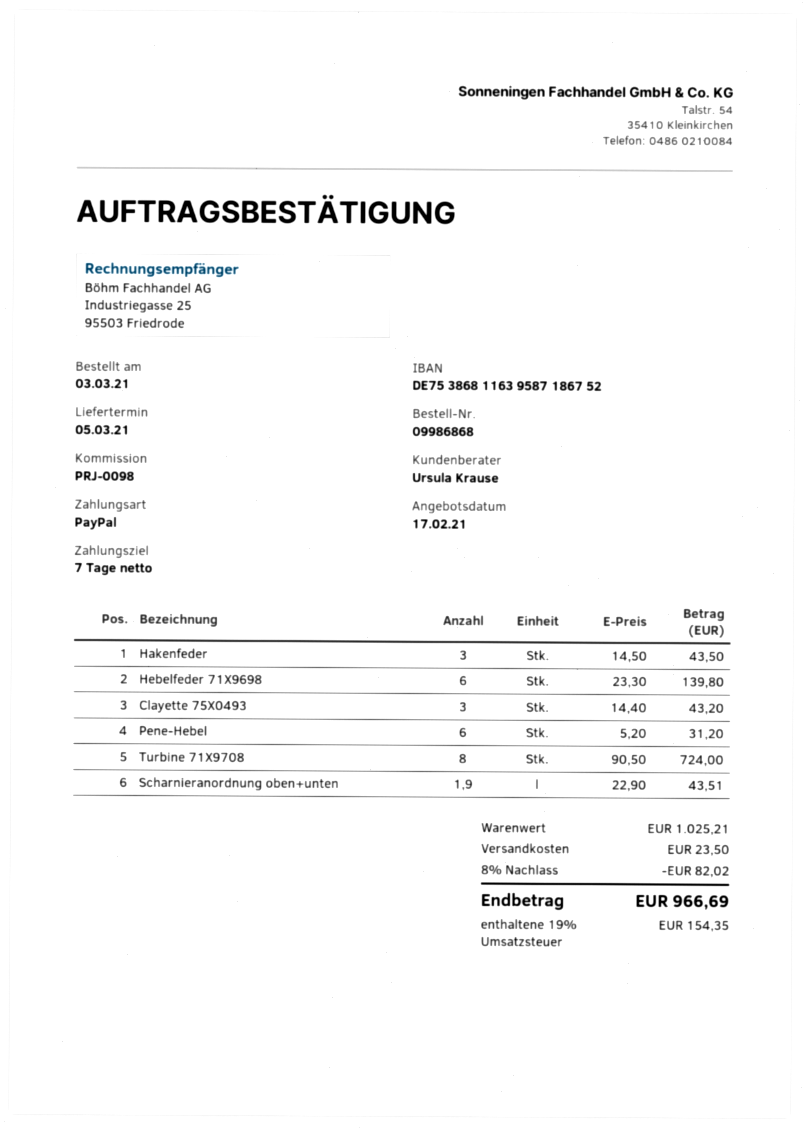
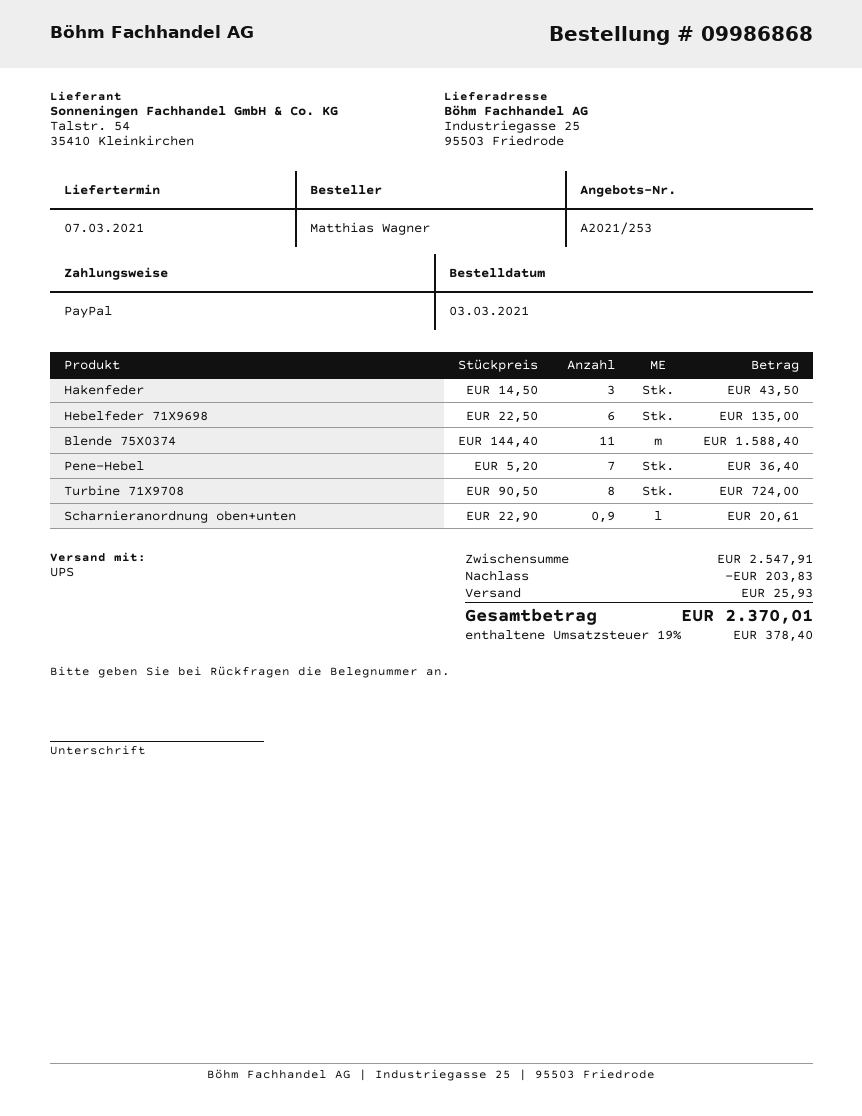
delivery date: 2021-03-05 -> 2021-03-07
Hebelfeder 71X9698: 6 x 23.30 = 139.80 -> 6 x 22.50 = 135.00
Clayette 75X0493: 3 x 14.40 = 43.20 -> none
Pene-Hebel: 6 x 5.20 = 31.20 -> 7 x 5.20 = 36.40
Scharnieranordnung oben+unten: 1.9 x 22.90 = 43.51 -> 0.9 x 22.90 = 20.61
Blende 75X0374: none -> 11 x 144.40 = 1588.40
subtotal: 1025.21 -> 2547.91
discount: 82.02 -> 203.83
shipping: 23.50 -> 25.93
tax: 19% = 154.35 -> 19% = 378.40
total: 966.69 -> 2370.01

